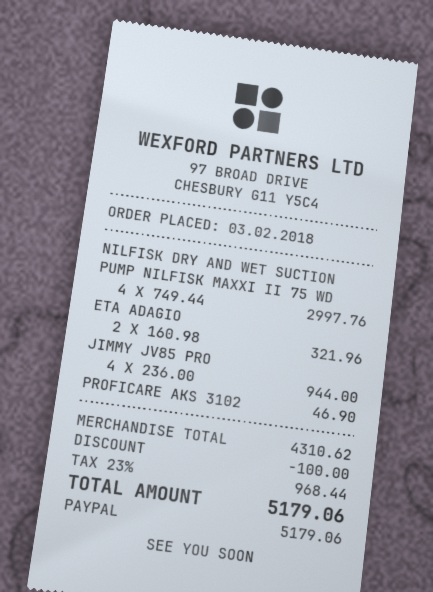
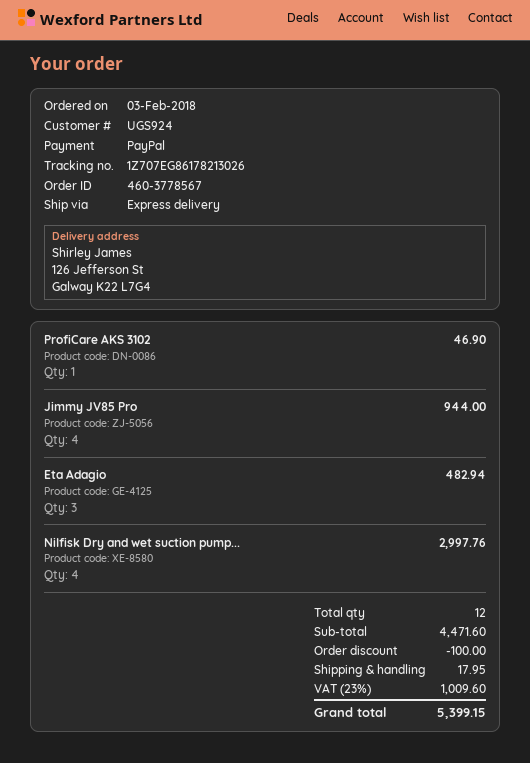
ETA ADAGIO: 2 for 321.96 -> 3 for 482.94
subtotal: 4310.62 -> 4471.60
shipping: none -> 17.95
tax: 23% = 968.44 -> 23% = 1009.60
total: 5179.06 -> 5399.15

